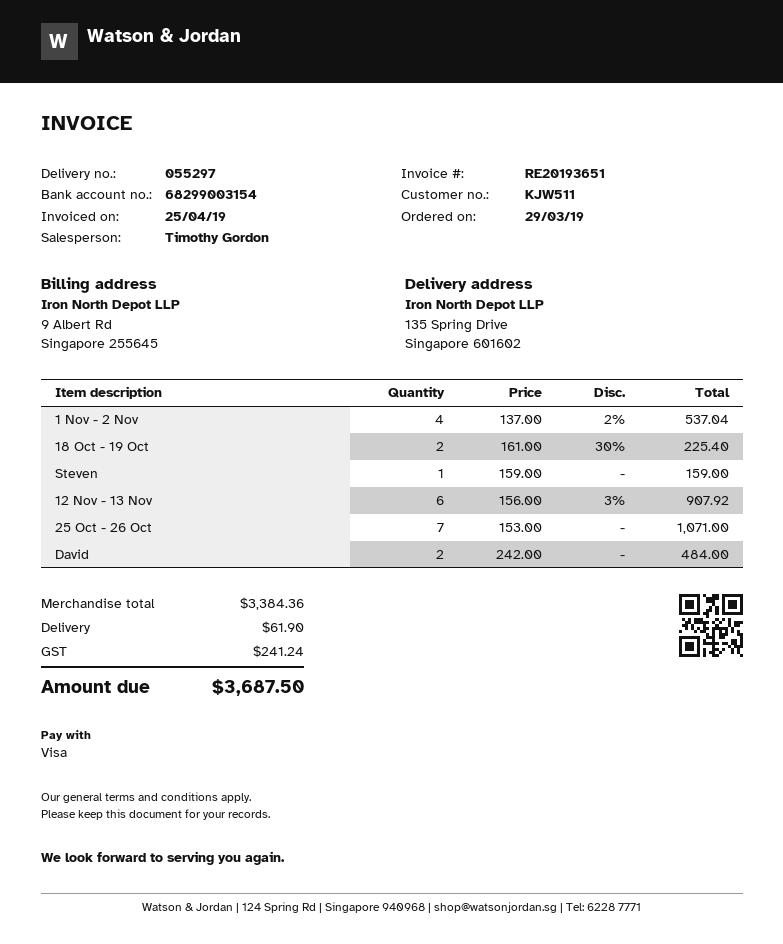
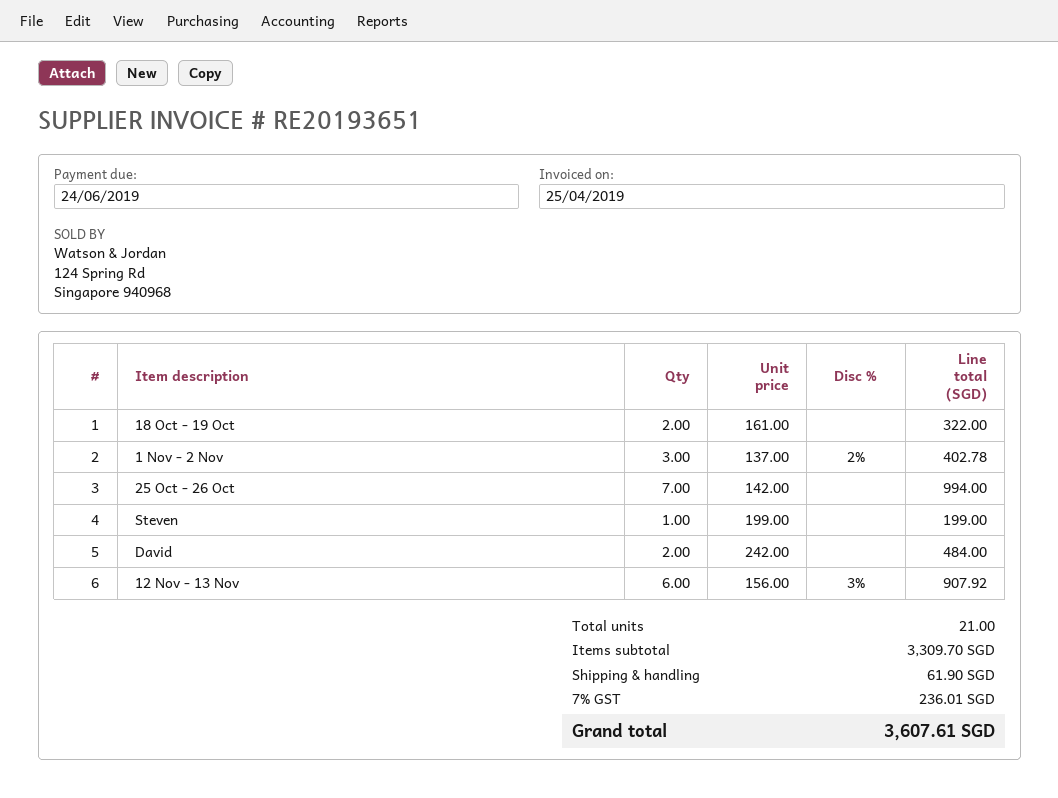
1 Nov - 2 Nov: 4 x 137.00 - 2% = 537.04 -> 3 x 137.00 - 2% = 402.78
18 Oct - 19 Oct: 2 x 161.00 - 30% = 225.40 -> 2 x 161.00 = 322.00
Steven: 1 x 159.00 = 159.00 -> 1 x 199.00 = 199.00
25 Oct - 26 Oct: 7 x 153.00 = 1071.00 -> 7 x 142.00 = 994.00
subtotal: 3384.36 -> 3309.70
tax: 241.24 -> 236.01
total: 3687.50 -> 3607.61

